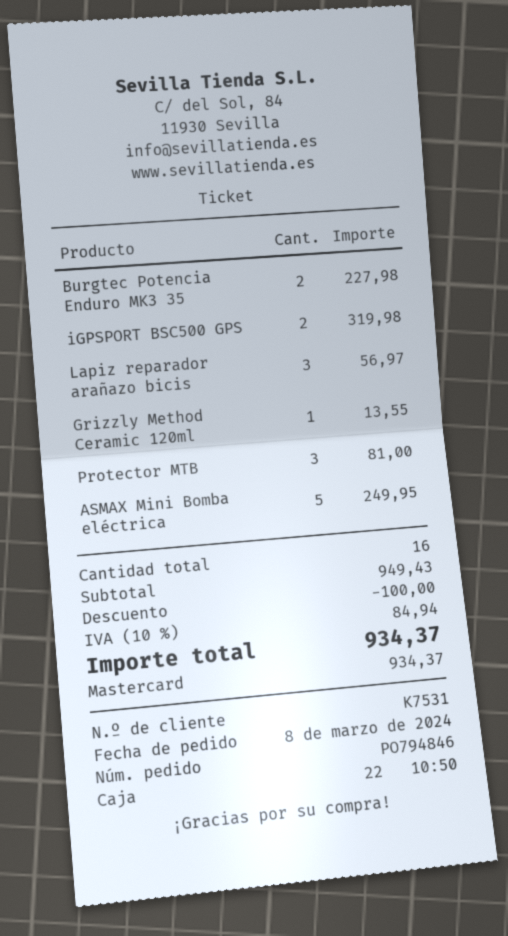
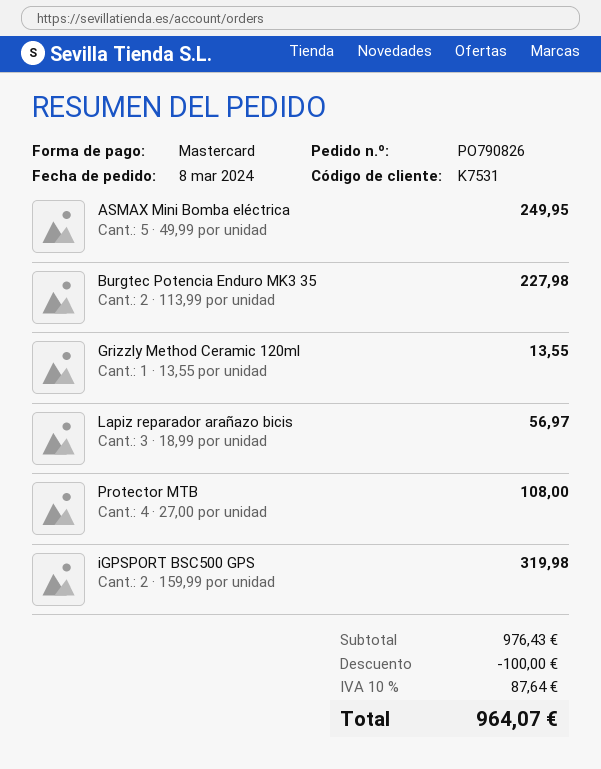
order number: PO794846 -> PO790826
Protector MTB: 3 for 81.00 -> 4 for 108.00
subtotal: 949.43 -> 976.43
tax: 10% = 84.94 -> 10% = 87.64
total: 934.37 -> 964.07

